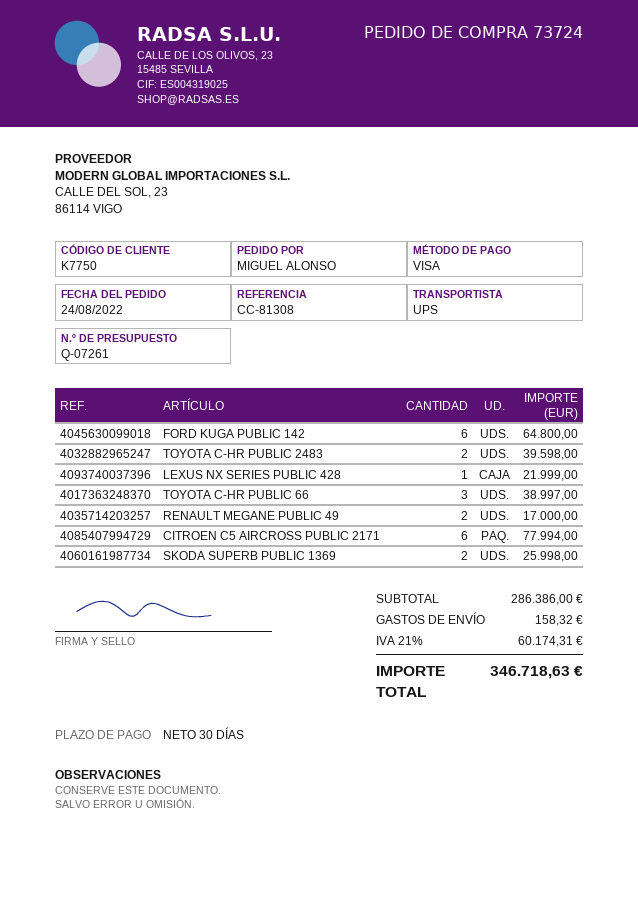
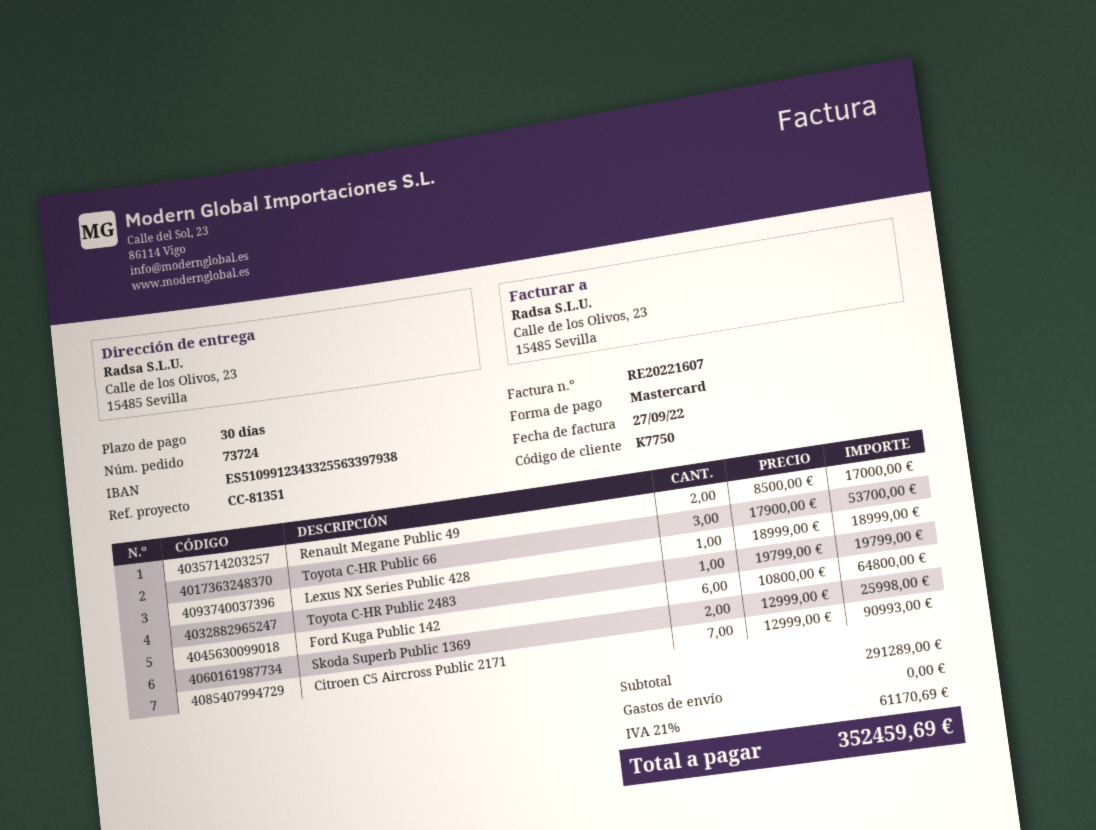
reference: CC-81308 -> CC-81351
payment method: Visa -> Mastercard
TOYOTA C-HR PUBLIC 2483: 2 for 39598.00 -> 1 for 19799.00
LEXUS NX SERIES PUBLIC 428: 1 for 21999.00 -> 1 for 18999.00
TOYOTA C-HR PUBLIC 66: 3 for 38997.00 -> 3 for 53700.00
CITROEN C5 AIRCROSS PUBLIC 2171: 6 for 77994.00 -> 7 for 90993.00
subtotal: 286386.00 -> 291289.00
shipping: 158.32 -> 0.00
tax: 21% = 60174.31 -> 21% = 61170.69
total: 346718.63 -> 352459.69

